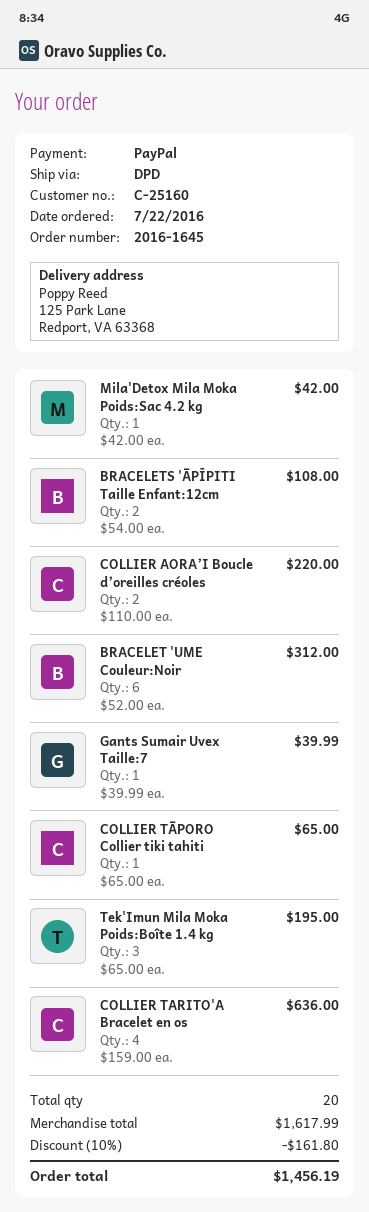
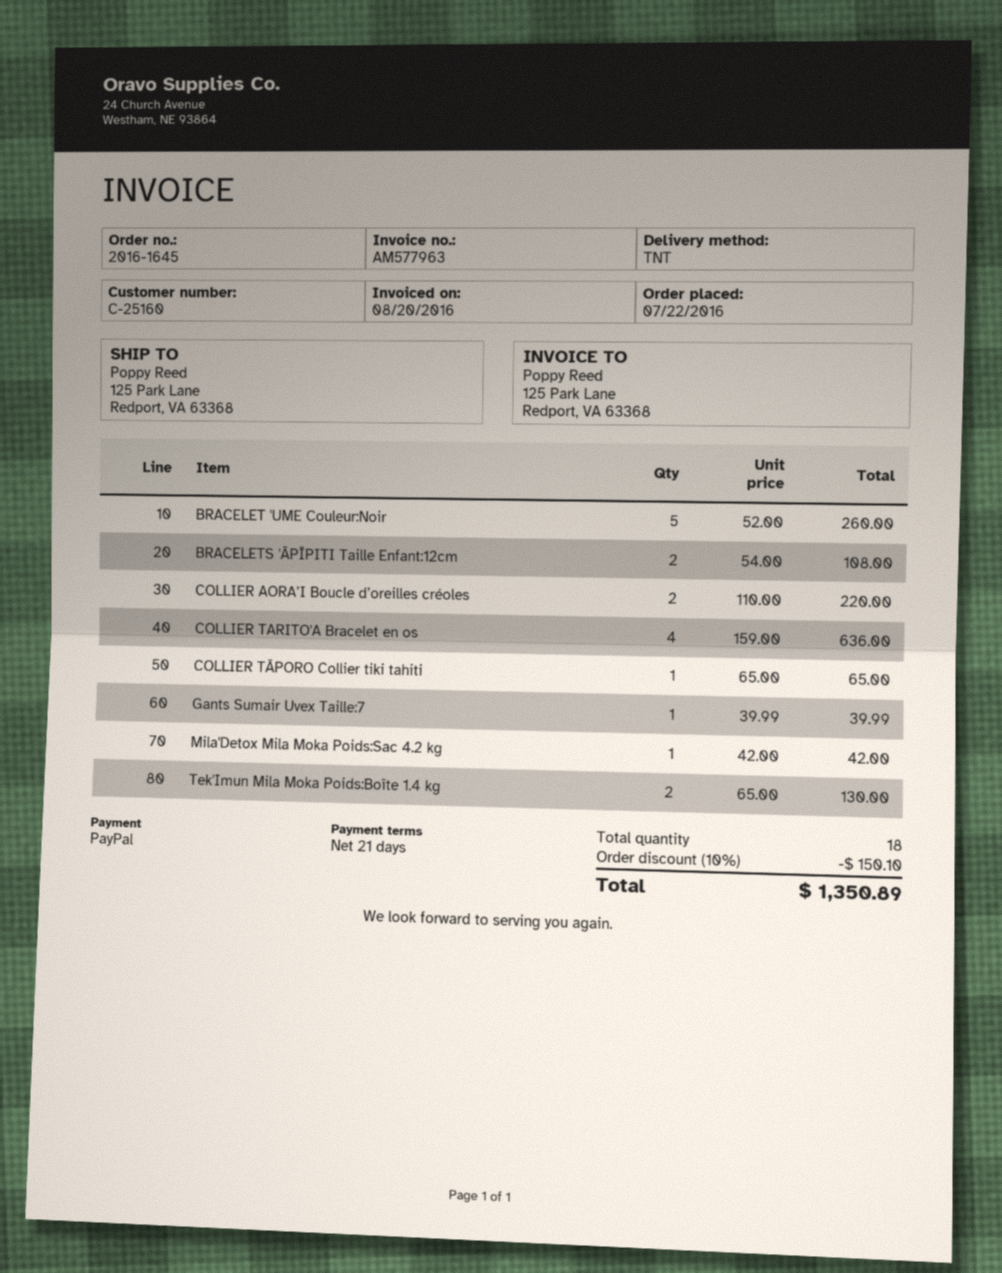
shipping method: DPD -> TNT
BRACELET 'UME Couleur:Noir: 6 x 52.00 = 312.00 -> 5 x 52.00 = 260.00
Tek'Imun Mila Moka Poids:Boîte 1.4 kg: 3 x 65.00 = 195.00 -> 2 x 65.00 = 130.00
total quantity: 20 -> 18
discount: 10% = 161.80 -> 10% = 150.10
total: 1456.19 -> 1350.89

